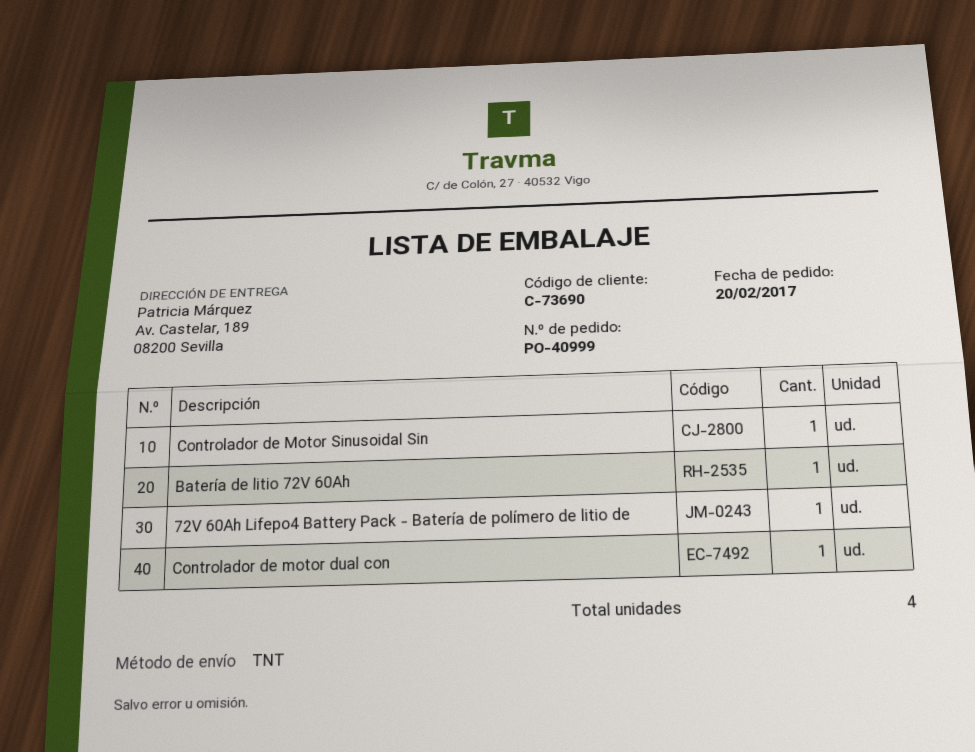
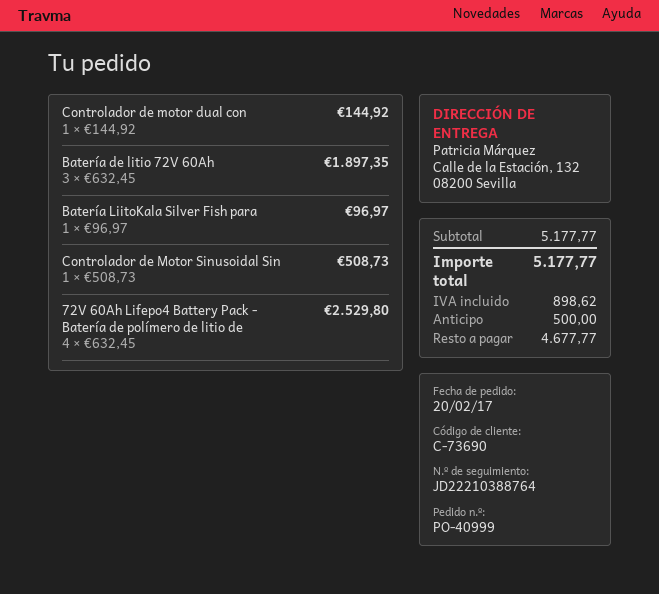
ship to: Av. Castelar, 189, 08200 Sevilla -> Calle de la Estación, 132, 08200 Sevilla
Batería de litio 72V 60Ah: 1 -> 3
72V 60Ah Lifepo4 Battery Pack - Batería de polímero de litio de: 1 -> 4
Batería LiitoKala Silver Fish para: none -> 1

